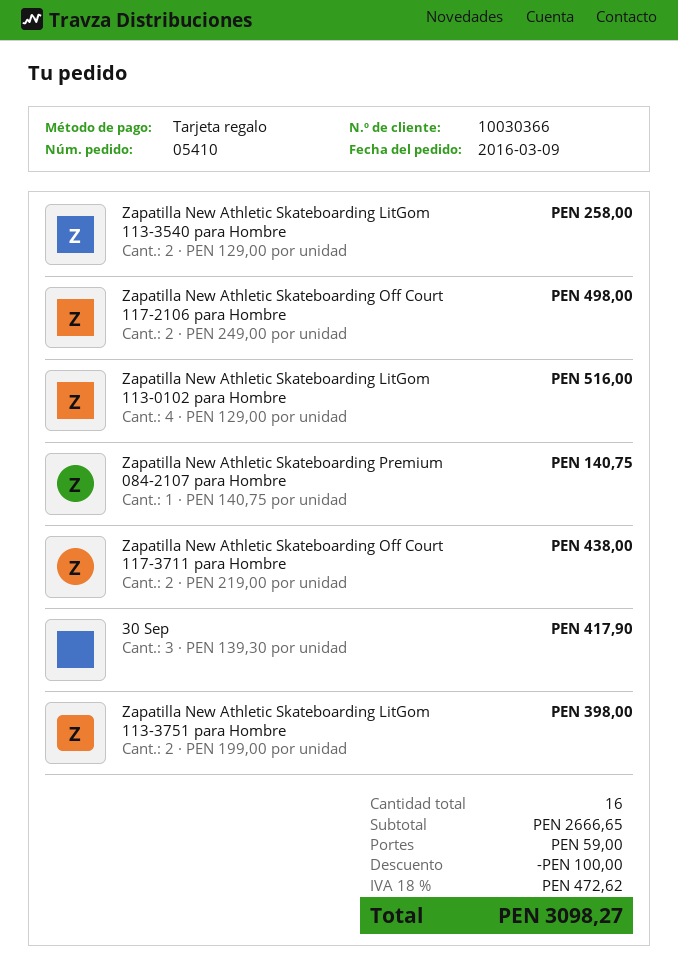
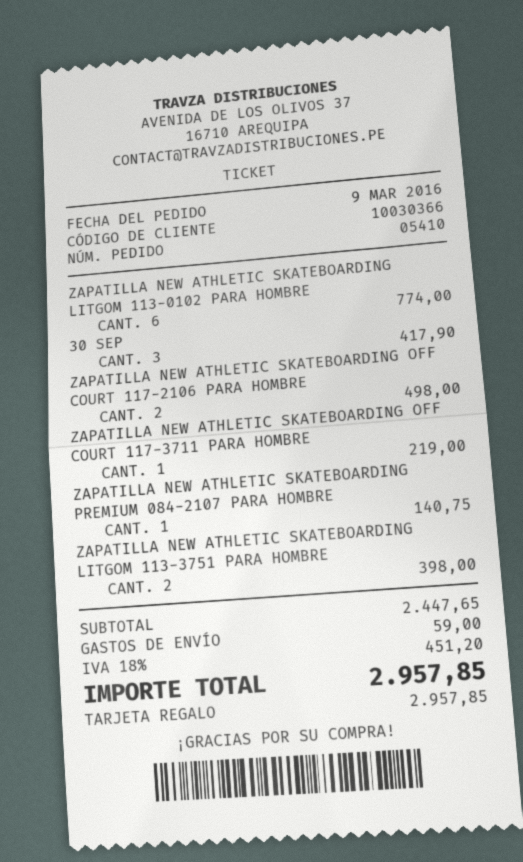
Zapatilla New Athletic Skateboarding LitGom 113-3540 para Hombre: 2 for 258.00 -> none
Zapatilla New Athletic Skateboarding LitGom 113-0102 para Hombre: 4 for 516.00 -> 6 for 774.00
Zapatilla New Athletic Skateboarding Off Court 117-3711 para Hombre: 2 for 438.00 -> 1 for 219.00
subtotal: 2666.65 -> 2447.65
discount: 100.00 -> none
tax: 18% = 472.62 -> 18% = 451.20
total: 3098.27 -> 2957.85

